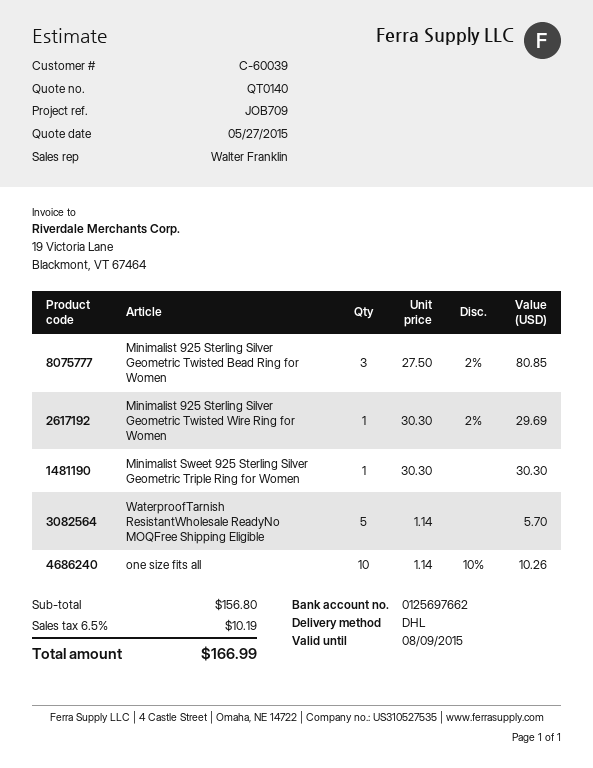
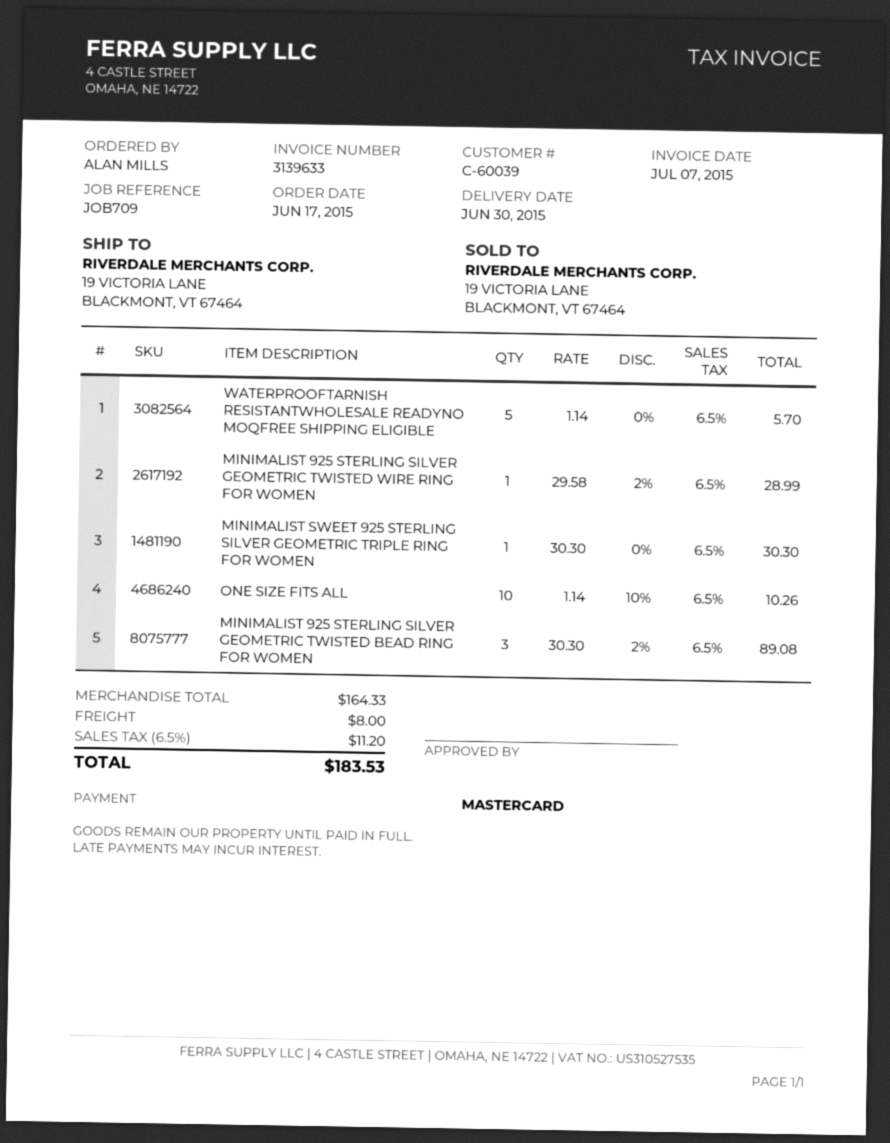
Minimalist 925 Sterling Silver Geometric Twisted Bead Ring for Women: 3 x 27.50 - 2% = 80.85 -> 3 x 30.30 - 2% = 89.08
Minimalist 925 Sterling Silver Geometric Twisted Wire Ring for Women: 1 x 30.30 - 2% = 29.69 -> 1 x 29.58 - 2% = 28.99
subtotal: 156.80 -> 164.33
shipping: none -> 8.00
tax: 6.5% = 10.19 -> 6.5% = 11.20
total: 166.99 -> 183.53

